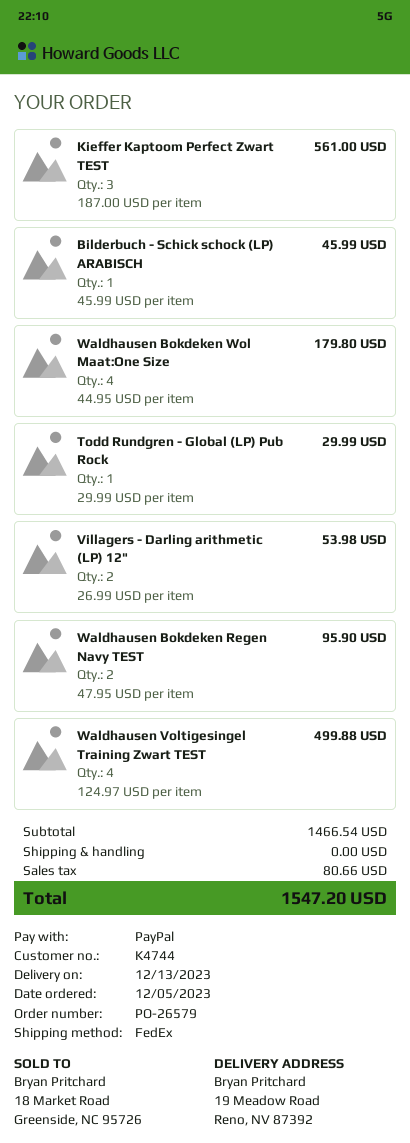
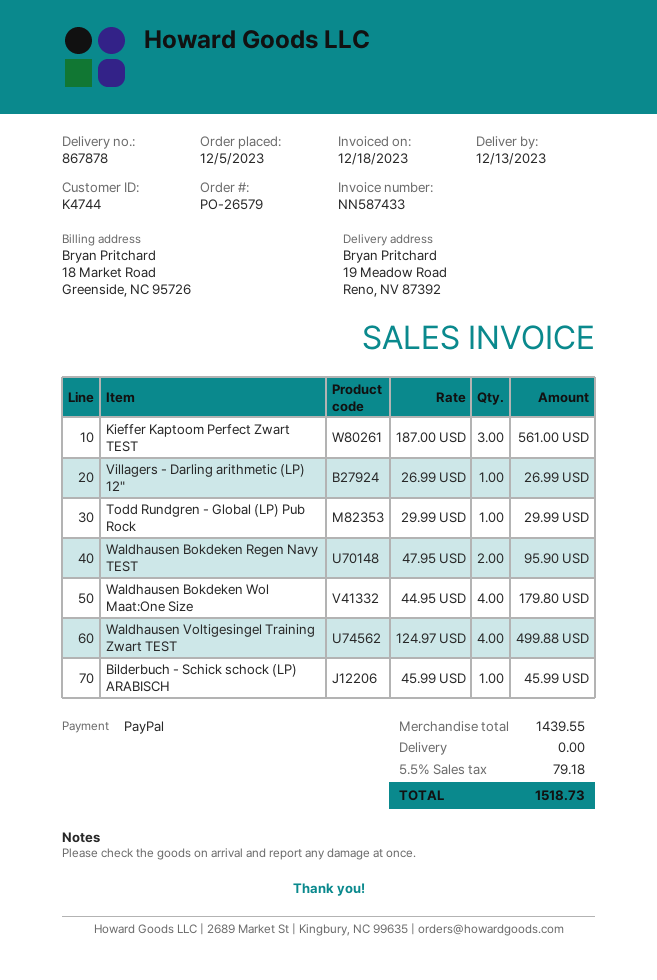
Villagers - Darling arithmetic (LP) 12": 2 x 26.99 = 53.98 -> 1 x 26.99 = 26.99
subtotal: 1466.54 -> 1439.55
tax: 80.66 -> 79.18
total: 1547.20 -> 1518.73

